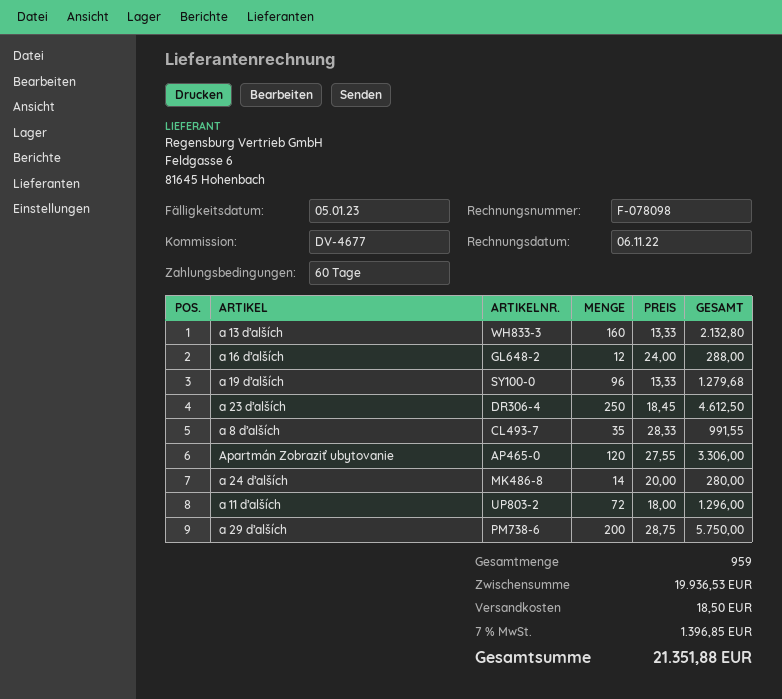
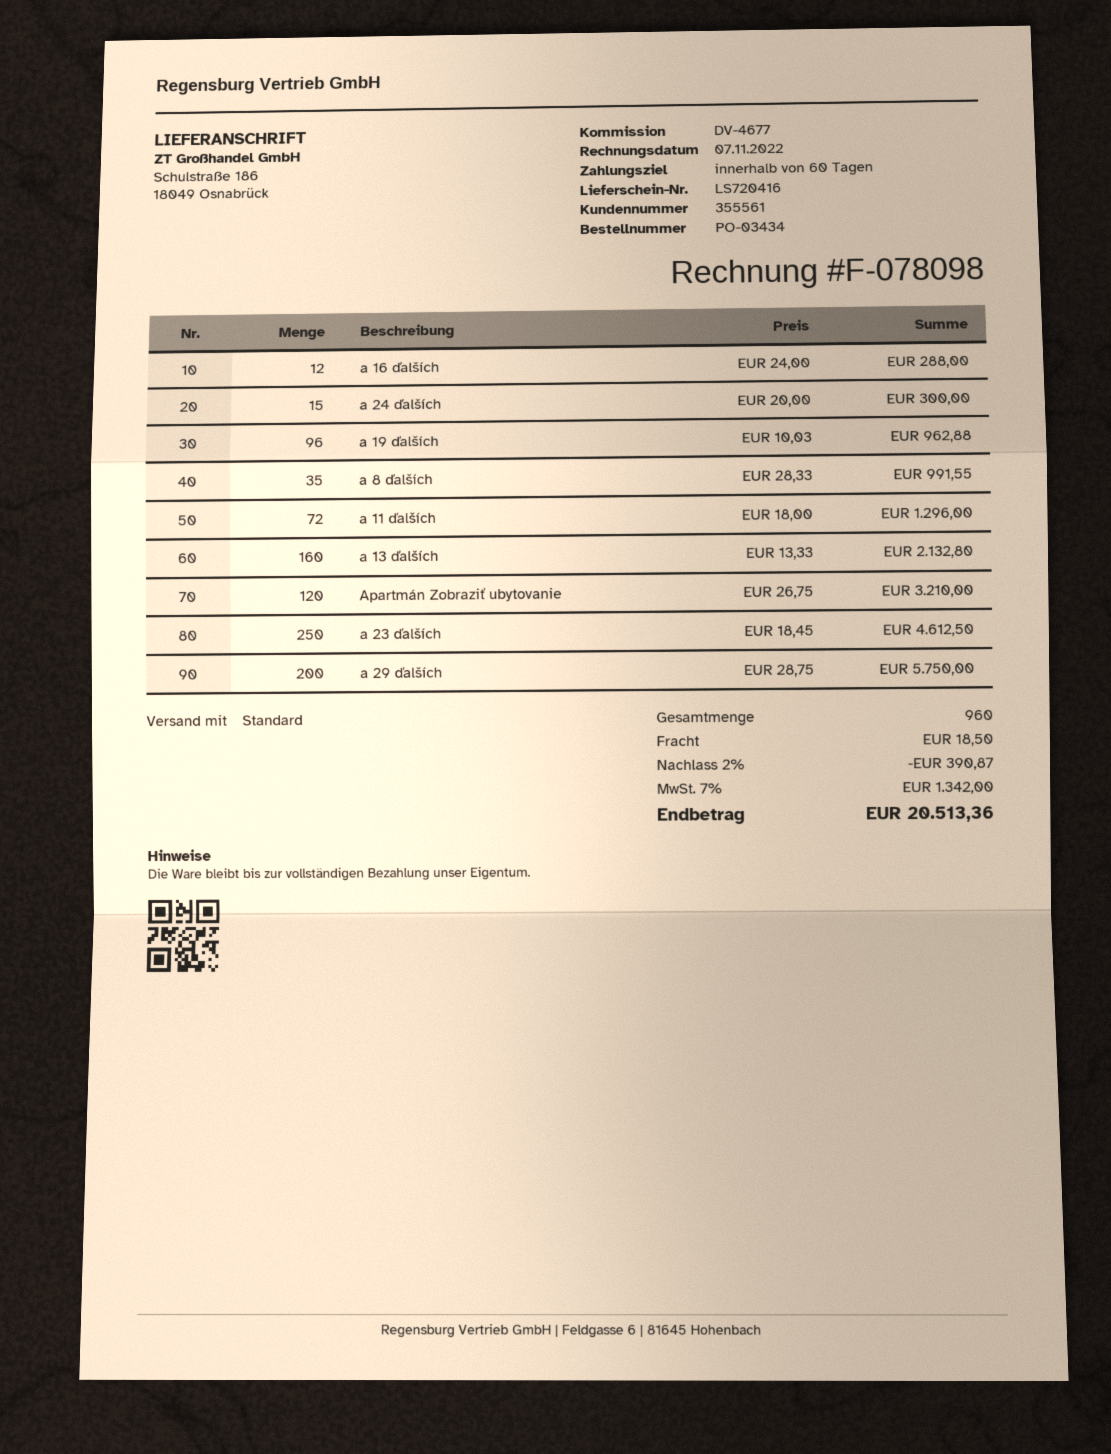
invoice date: 2022-11-06 -> 2022-11-07
a 19 ďalších: 96 x 13.33 = 1279.68 -> 96 x 10.03 = 962.88
Apartmán Zobraziť ubytovanie: 120 x 27.55 = 3306.00 -> 120 x 26.75 = 3210.00
a 24 ďalších: 14 x 20.00 = 280.00 -> 15 x 20.00 = 300.00
total quantity: 959 -> 960
discount: none -> 2% = 390.87
tax: 7% = 1396.85 -> 7% = 1342.00
total: 21351.88 -> 20513.36

